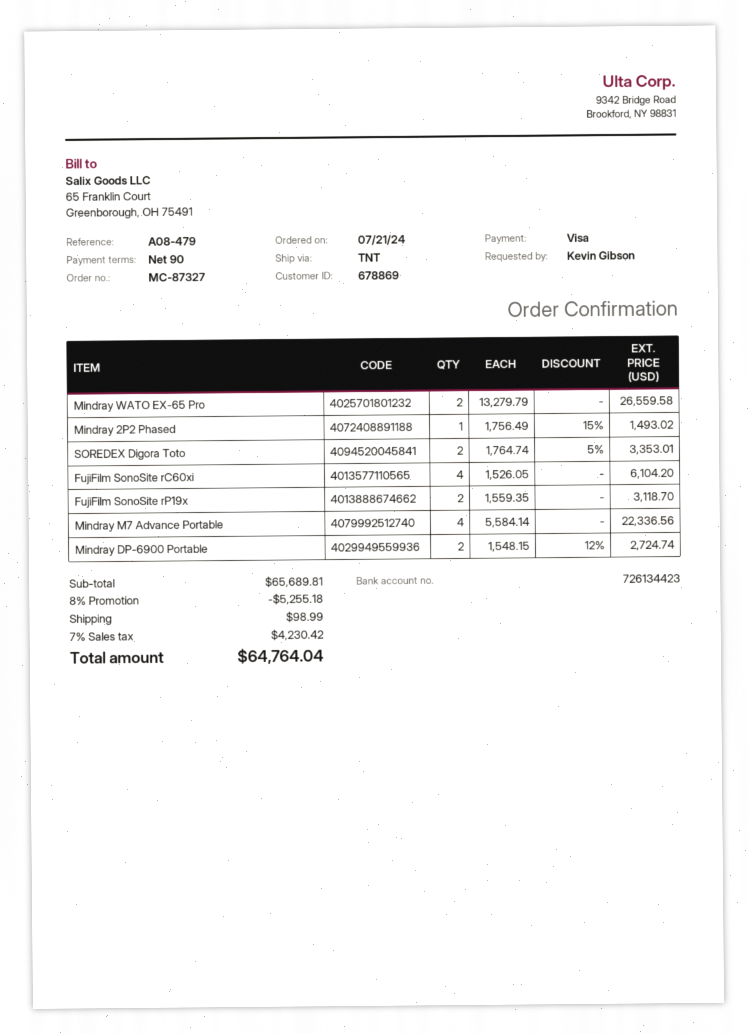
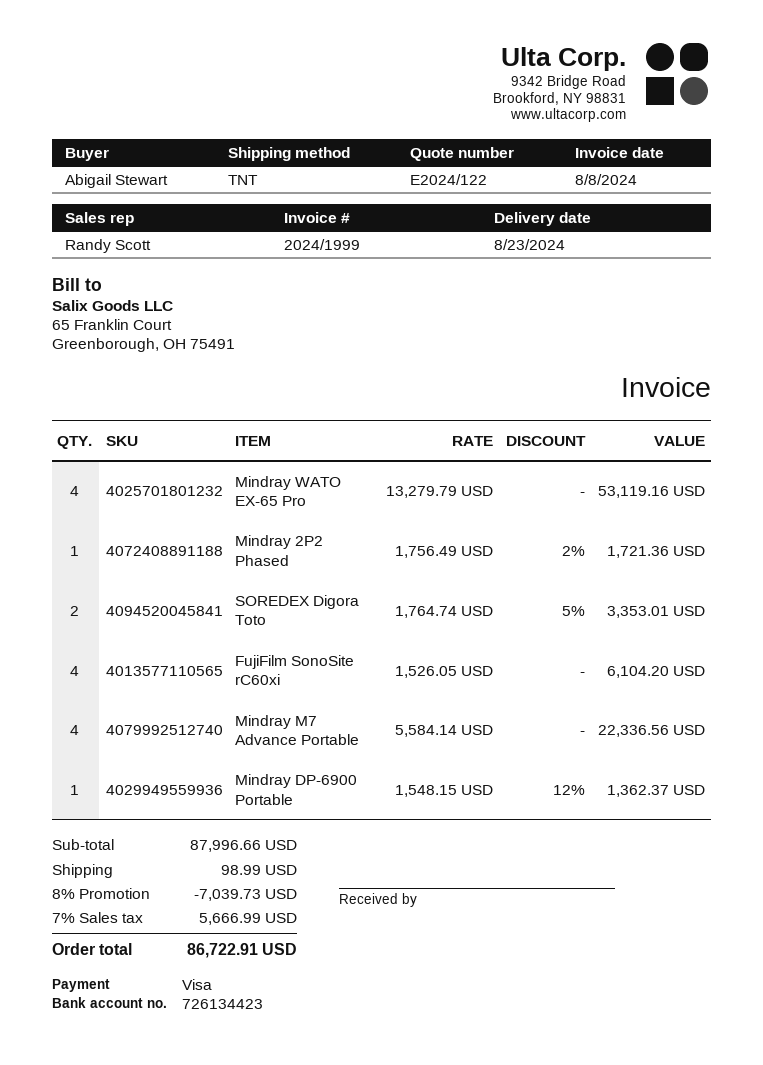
ordered by: Kevin Gibson -> Abigail Stewart
Mindray WATO EX-65 Pro: 2 x 13279.79 = 26559.58 -> 4 x 13279.79 = 53119.16
Mindray 2P2 Phased: 1 x 1756.49 - 15% = 1493.02 -> 1 x 1756.49 - 2% = 1721.36
FujiFilm SonoSite rP19x: 2 x 1559.35 = 3118.70 -> none
Mindray DP-6900 Portable: 2 x 1548.15 - 12% = 2724.74 -> 1 x 1548.15 - 12% = 1362.37
subtotal: 65689.81 -> 87996.66
discount: 8% = 5255.18 -> 8% = 7039.73
tax: 7% = 4230.42 -> 7% = 5666.99
total: 64764.04 -> 86722.91

